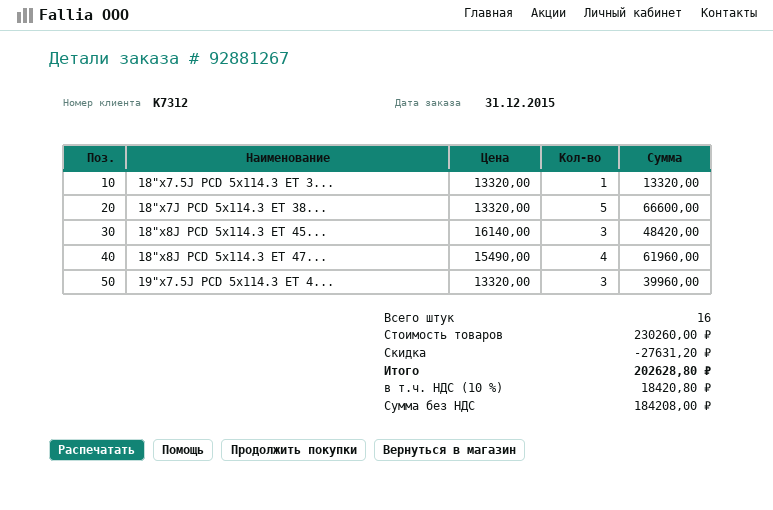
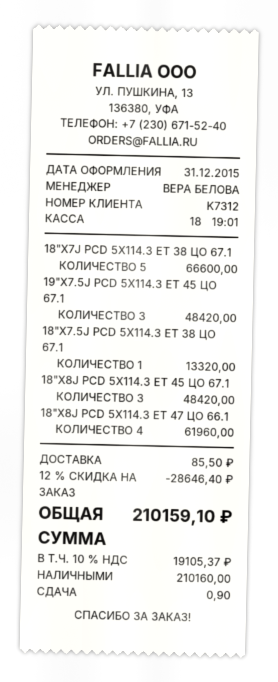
19"x7.5J PCD 5x114.3 ЕТ 4...: 3 for 39960.00 -> 3 for 48420.00
discount: 27631.20 -> 28646.40
shipping: none -> 85.50
tax: 10% = 18420.80 -> 10% = 19105.37
total: 202628.80 -> 210159.10

